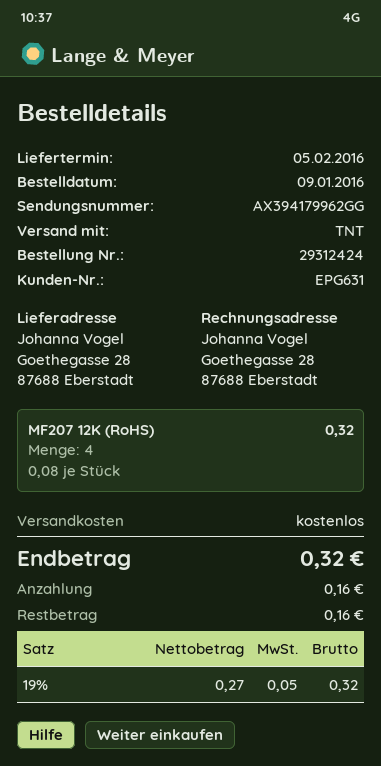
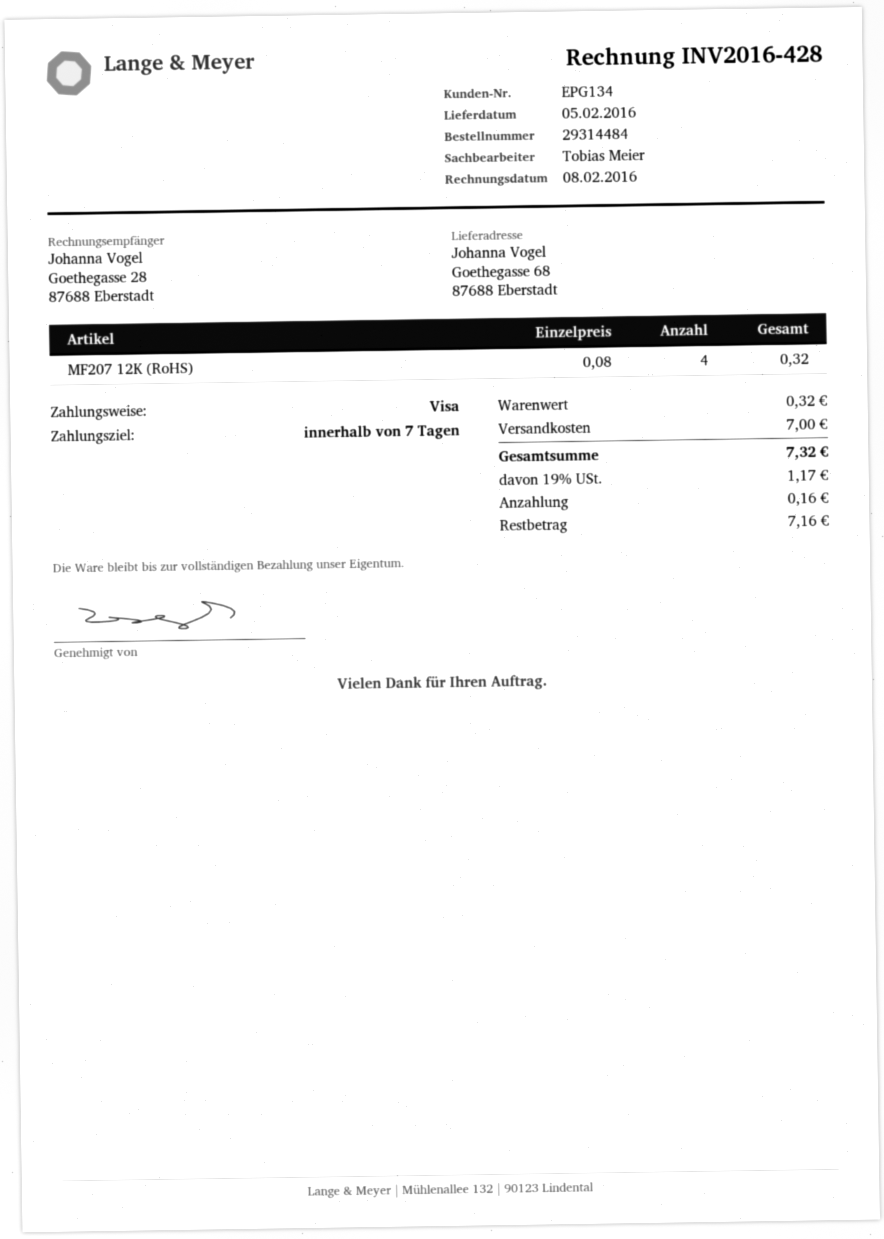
order number: 29312424 -> 29314484
customer number: EPG631 -> EPG134
ship to: Goethegasse 28, 87688 Eberstadt -> Goethegasse 68, 87688 Eberstadt
shipping: 0.00 -> 7.00
tax: 19% = 0.05 -> 19% = 1.17
total: 0.32 -> 7.32
balance: 0.16 -> 7.16

